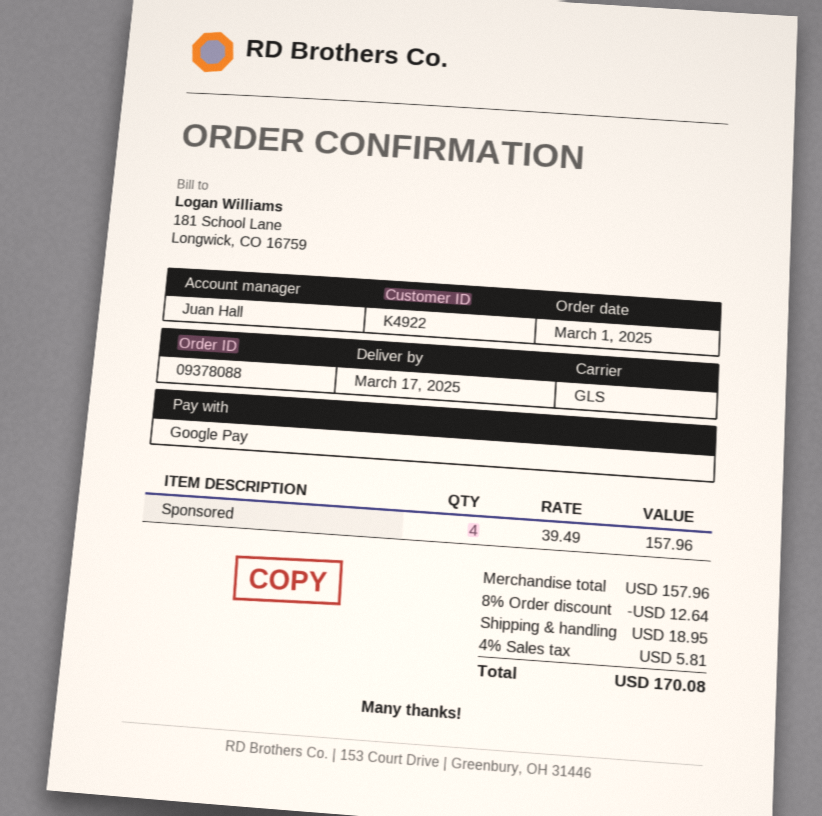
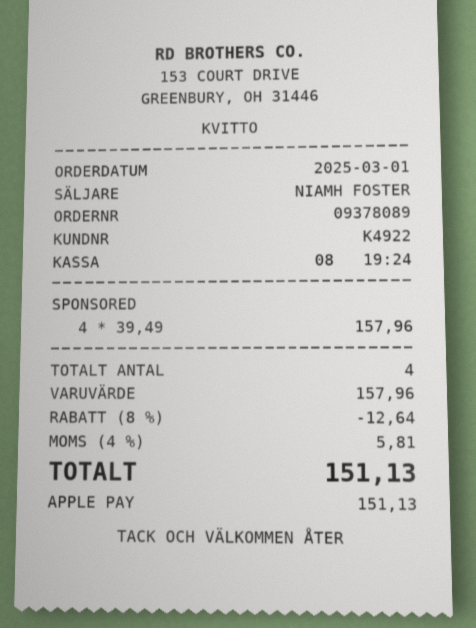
order number: 09378088 -> 09378089
sales rep: Juan Hall -> NIAMH FOSTER
payment method: Google Pay -> Apple Pay
shipping: 18.95 -> none
total: 170.08 -> 151.13

